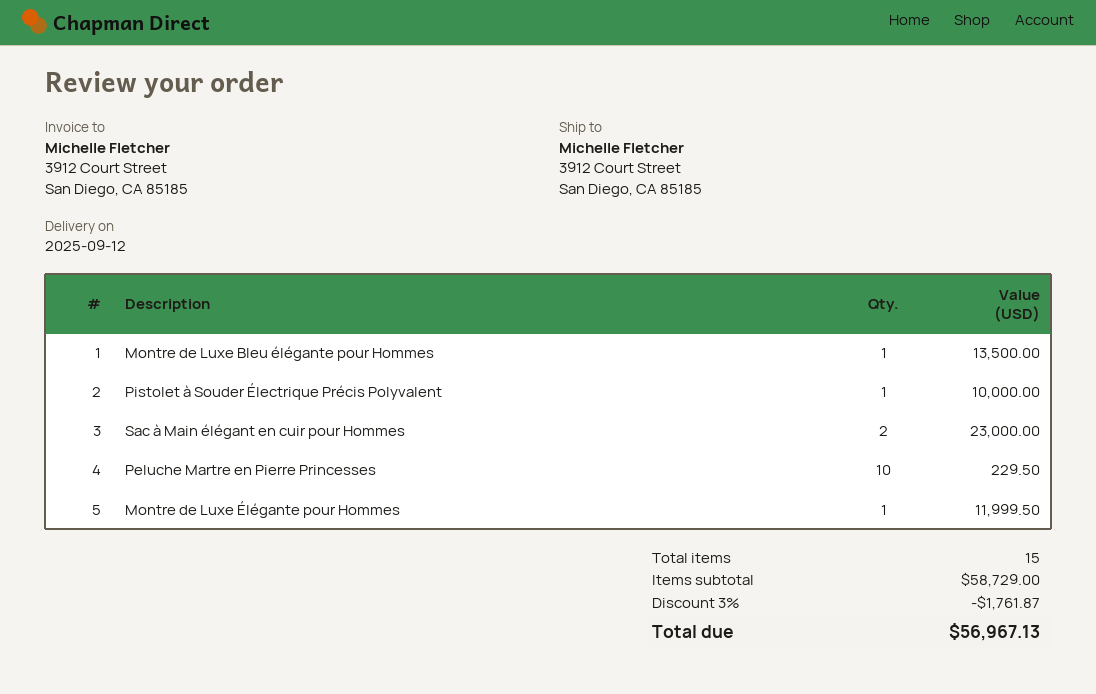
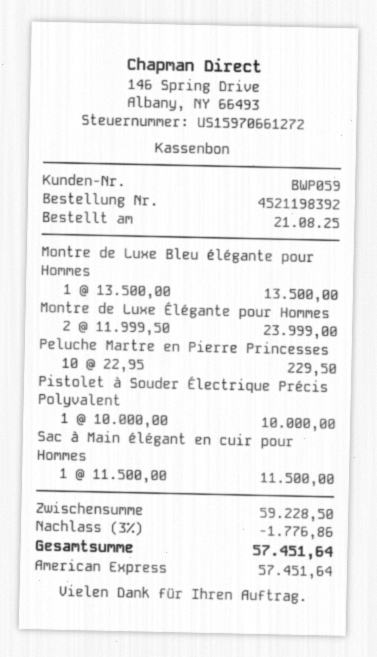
Sac à Main élégant en cuir pour Hommes: 2 for 23000.00 -> 1 for 11500.00
Montre de Luxe Élégante pour Hommes: 1 for 11999.50 -> 2 for 23999.00
subtotal: 58729.00 -> 59228.50
discount: 3% = 1761.87 -> 3% = 1776.86
total: 56967.13 -> 57451.64

